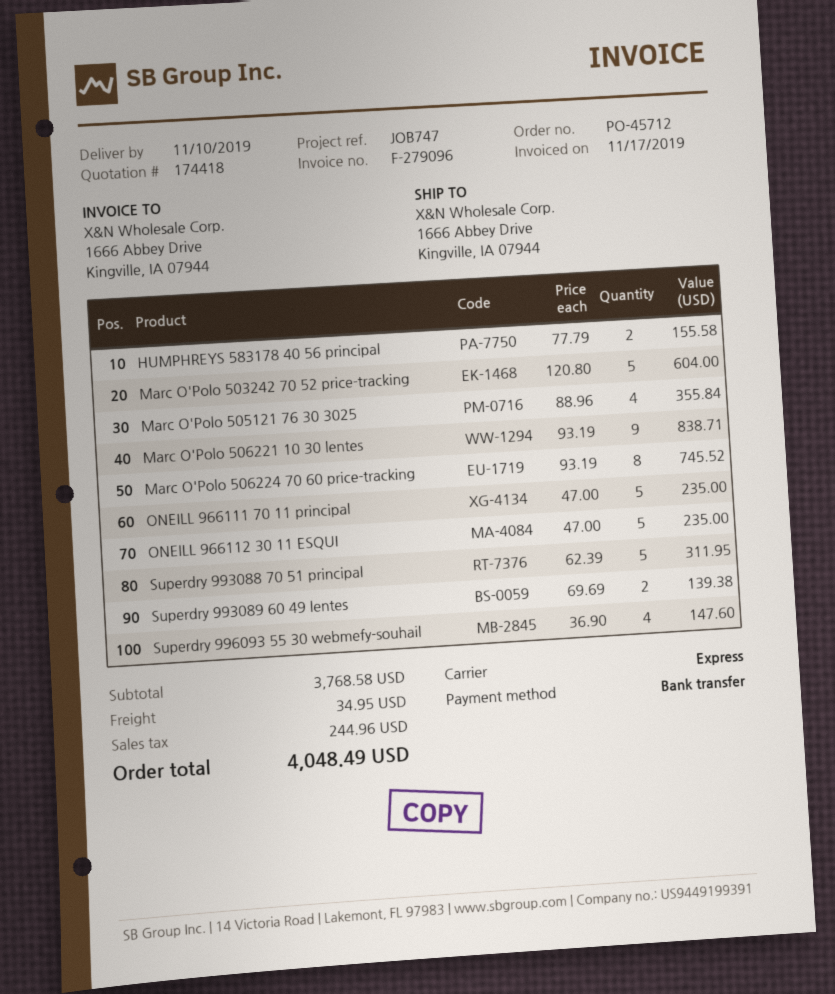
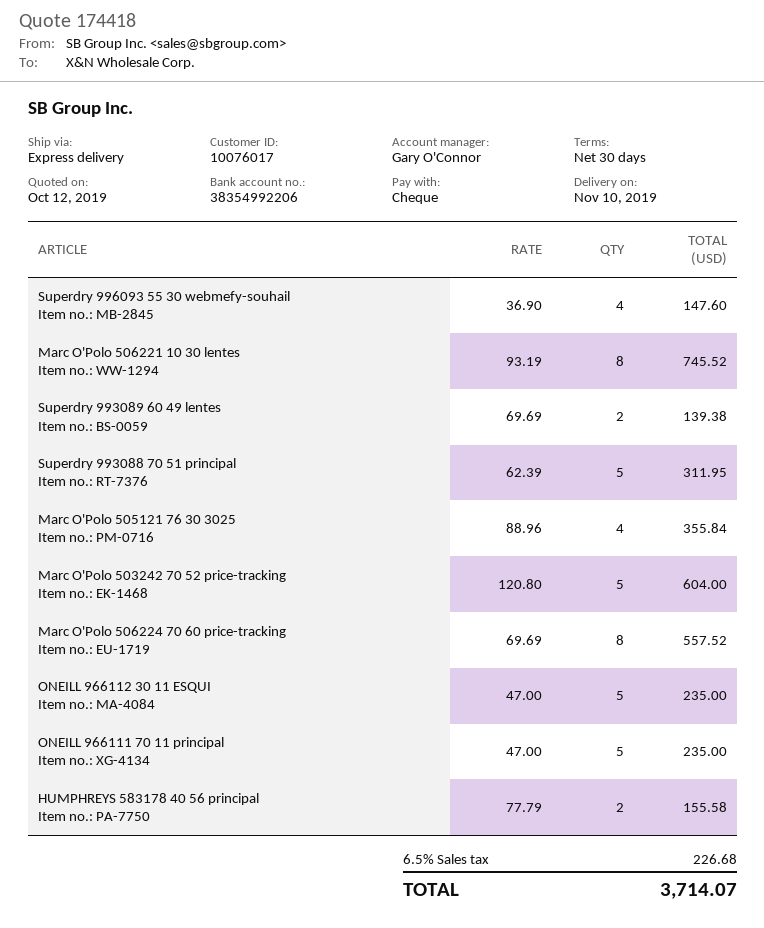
payment method: bank transfer -> cheque
Marc O'Polo 506221 10 30 lentes: 9 x 93.19 = 838.71 -> 8 x 93.19 = 745.52
Marc O'Polo 506224 70 60 price-tracking: 8 x 93.19 = 745.52 -> 8 x 69.69 = 557.52
shipping: 34.95 -> none
tax: 244.96 -> 226.68
total: 4048.49 -> 3714.07

